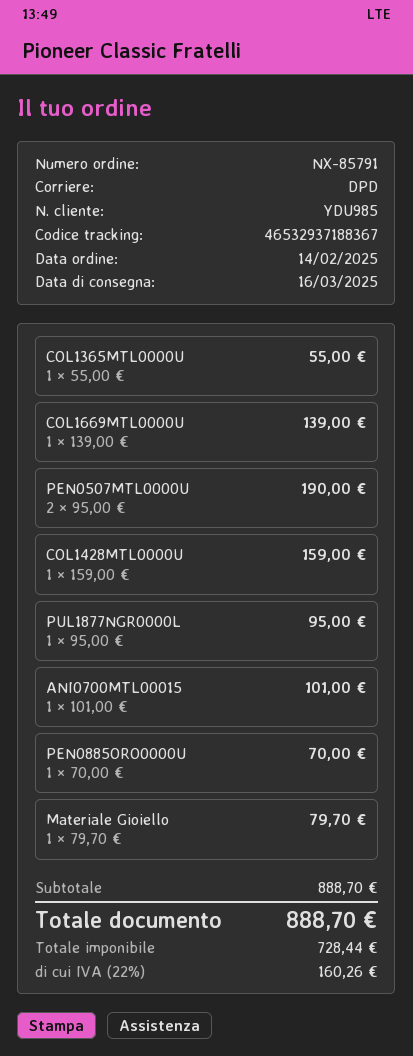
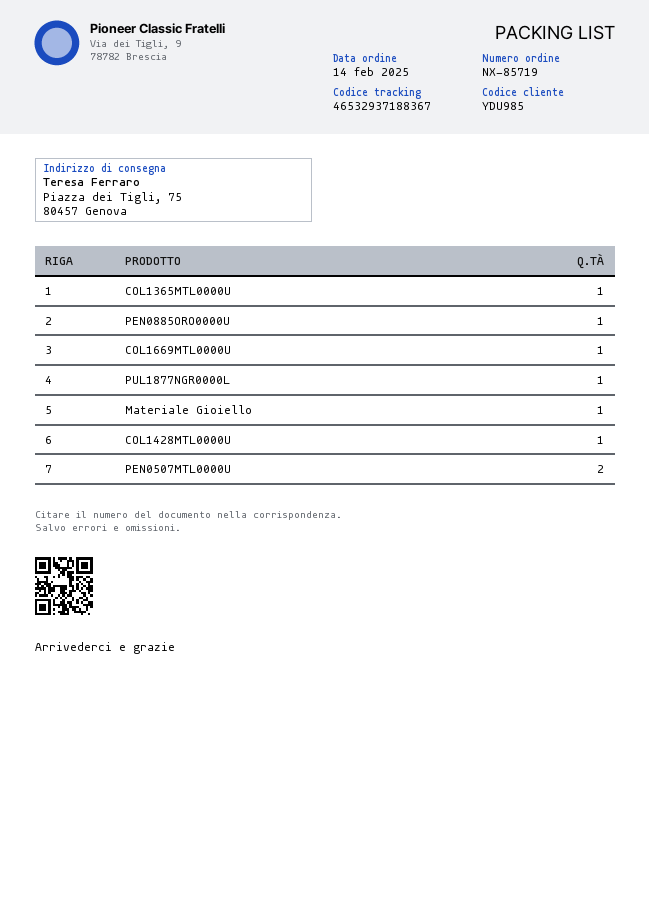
order number: NX-85791 -> NX-85719
ANI0700MTL00015: 1 -> none

